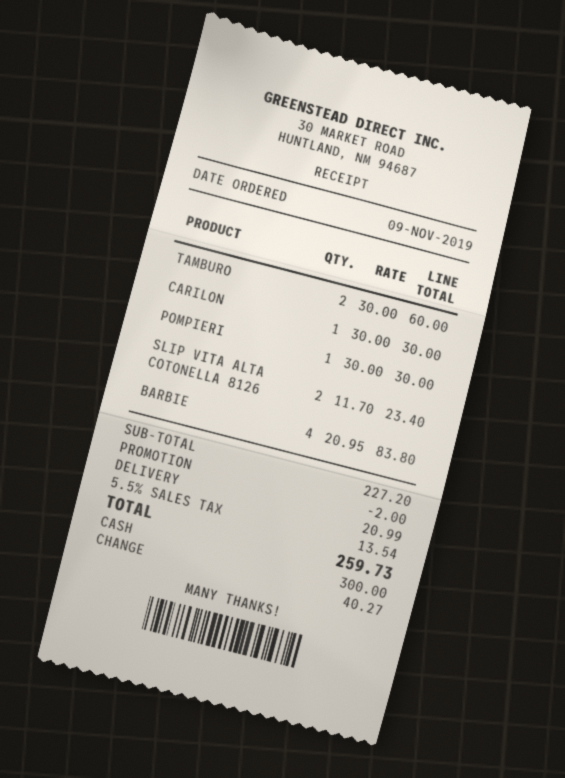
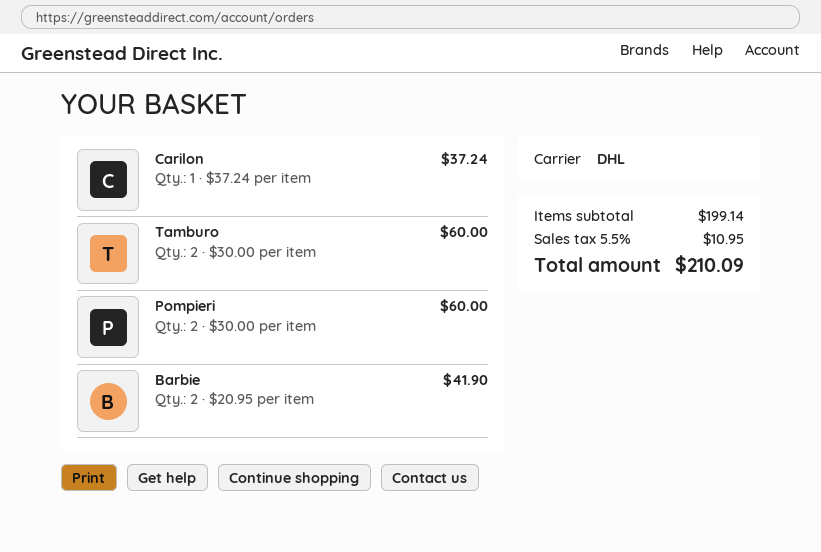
CARILON: 1 x 30.00 = 30.00 -> 1 x 37.24 = 37.24
POMPIERI: 1 x 30.00 = 30.00 -> 2 x 30.00 = 60.00
SLIP VITA ALTA COTONELLA 8126: 2 x 11.70 = 23.40 -> none
BARBIE: 4 x 20.95 = 83.80 -> 2 x 20.95 = 41.90
subtotal: 227.20 -> 199.14
discount: 2.00 -> none
shipping: 20.99 -> none
tax: 5.5% = 13.54 -> 5.5% = 10.95
total: 259.73 -> 210.09

